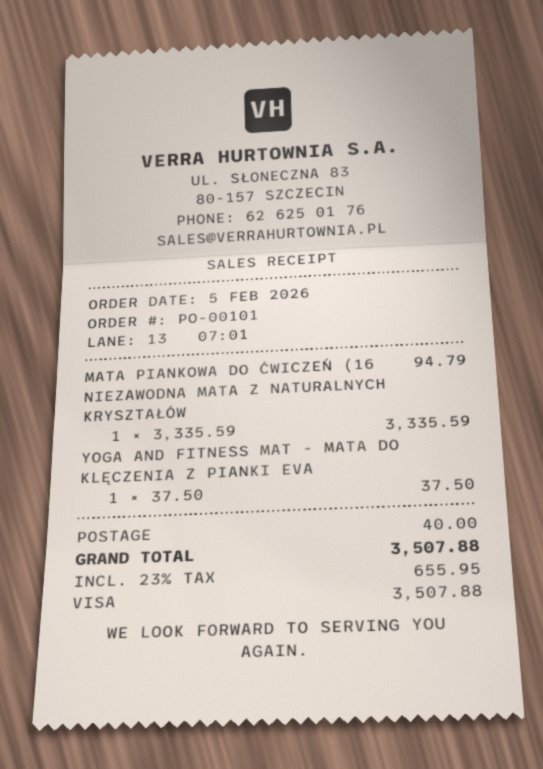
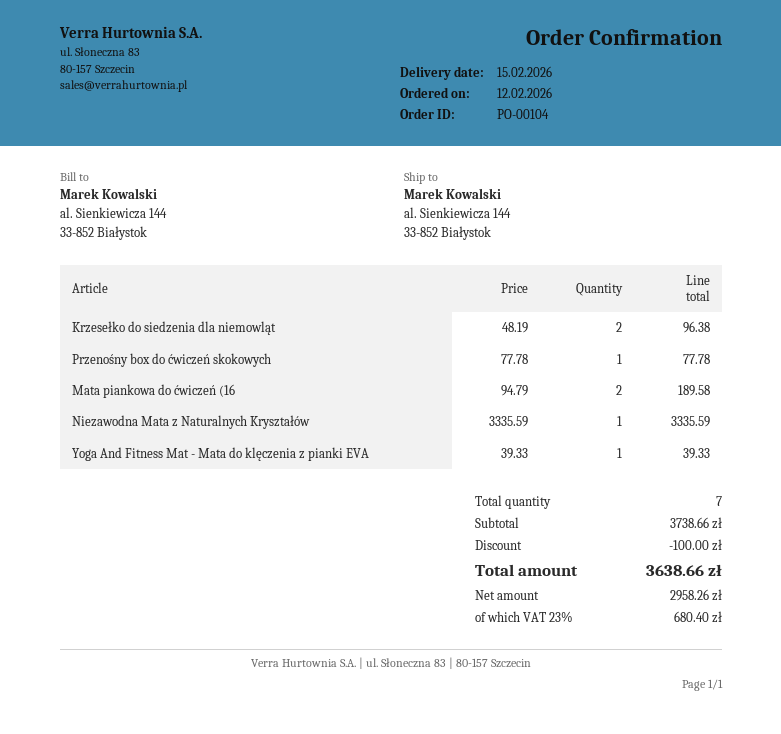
order number: PO-00101 -> PO-00104
order date: 2026-02-05 -> 2026-02-12
MATA PIANKOWA DO ĆWICZEŃ (16: 1 x 94.79 = 94.79 -> 2 x 94.79 = 189.58
YOGA AND FITNESS MAT - MATA DO KLĘCZENIA Z PIANKI EVA: 1 x 37.50 = 37.50 -> 1 x 39.33 = 39.33
Krzesełko do siedzenia dla niemowląt: none -> 2 x 48.19 = 96.38
Przenośny box do ćwiczeń skokowych: none -> 1 x 77.78 = 77.78
discount: none -> 100.00
shipping: 40.00 -> none
tax: 23% = 655.95 -> 23% = 680.40
total: 3507.88 -> 3638.66

